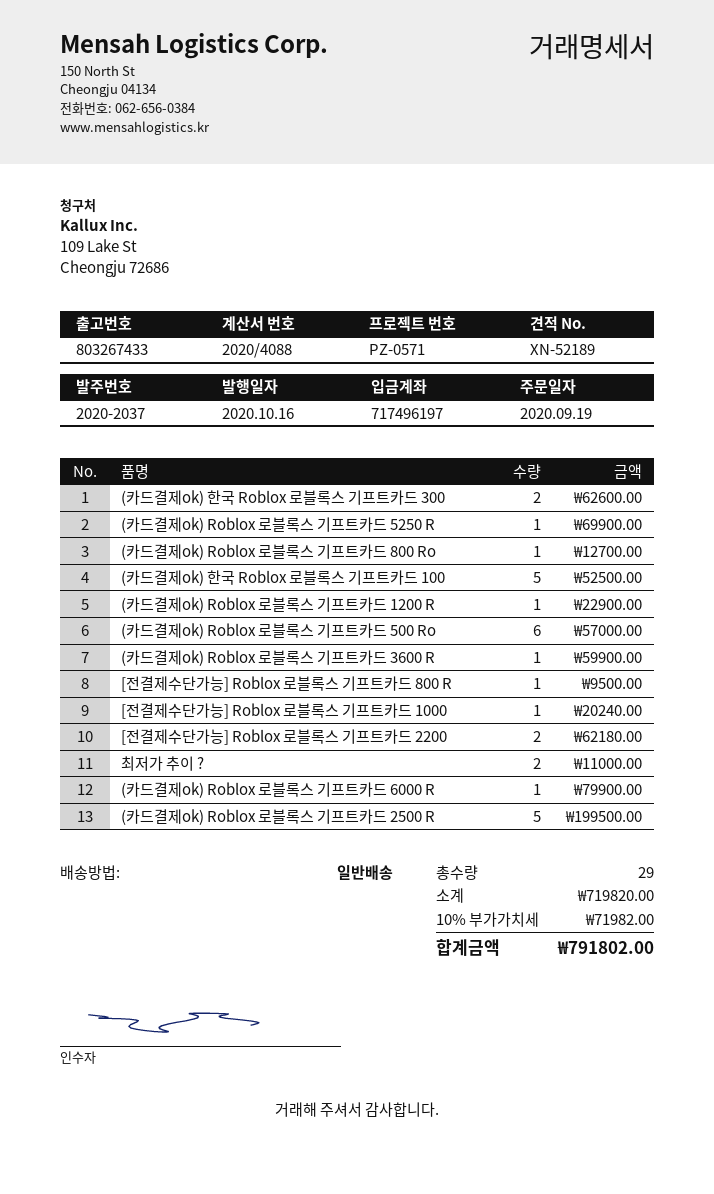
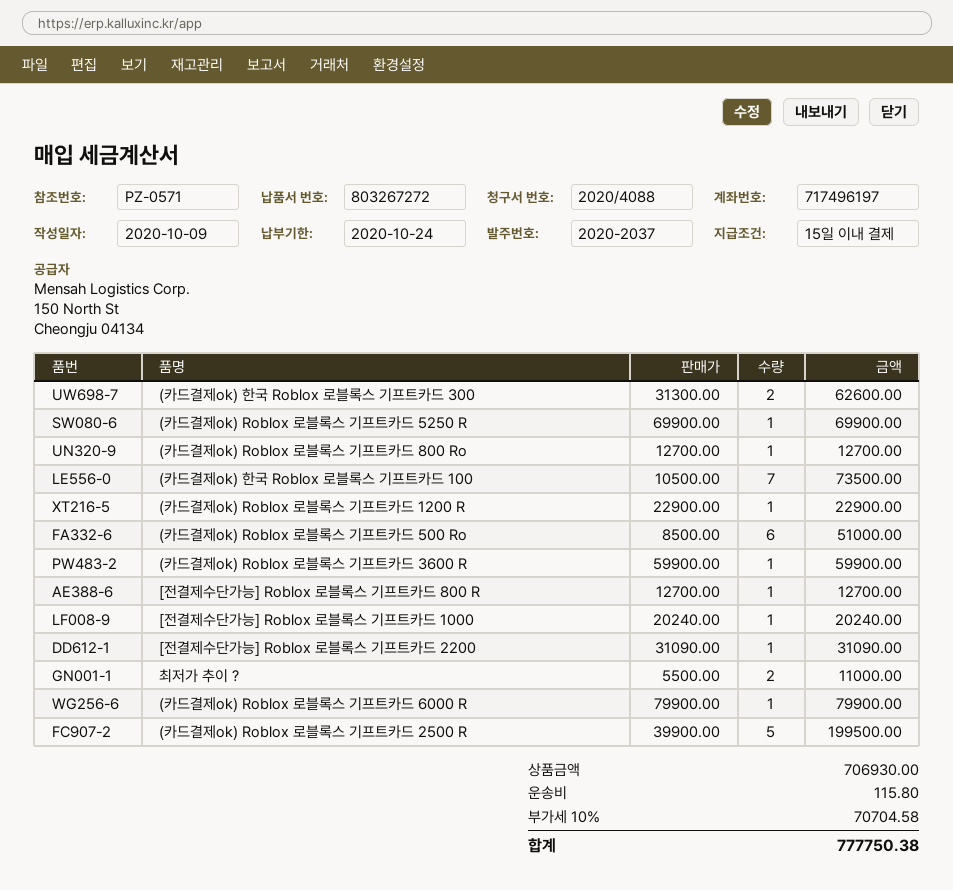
delivery note number: 803267433 -> 803267272
invoice date: 2020-10-16 -> 2020-10-09
(카드결제ok) 한국 Roblox 로블록스 기프트카드 100: 5 for 52500.00 -> 7 for 73500.00
(카드결제ok) Roblox 로블록스 기프트카드 500 Ro: 6 for 57000.00 -> 6 for 51000.00
[전결제수단가능] Roblox 로블록스 기프트카드 800 R: 1 for 9500.00 -> 1 for 12700.00
[전결제수단가능] Roblox 로블록스 기프트카드 2200: 2 for 62180.00 -> 1 for 31090.00
subtotal: 719820.00 -> 706930.00
shipping: none -> 115.80
tax: 10% = 71982.00 -> 10% = 70704.58
total: 791802.00 -> 777750.38

